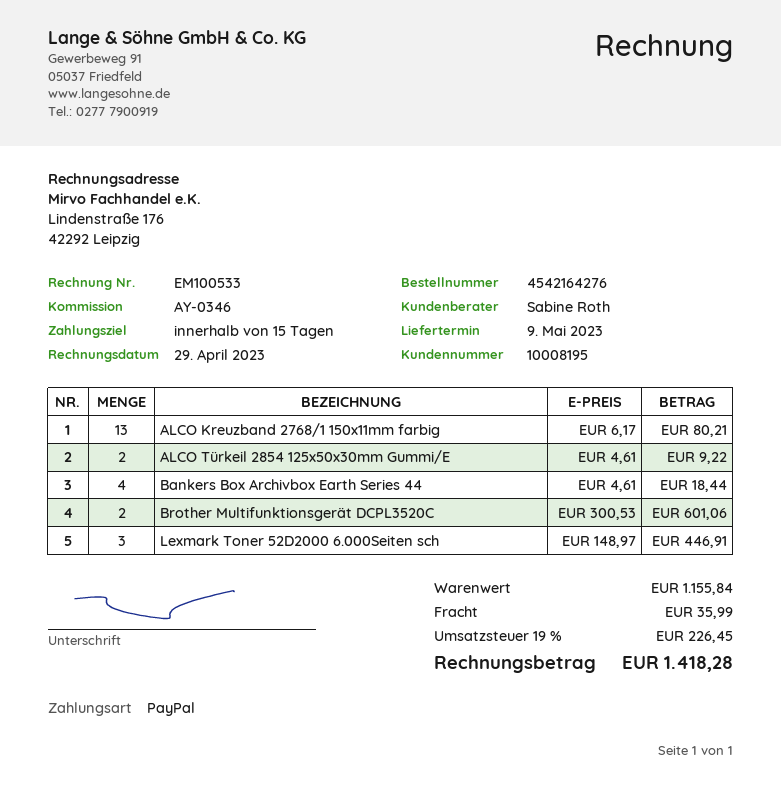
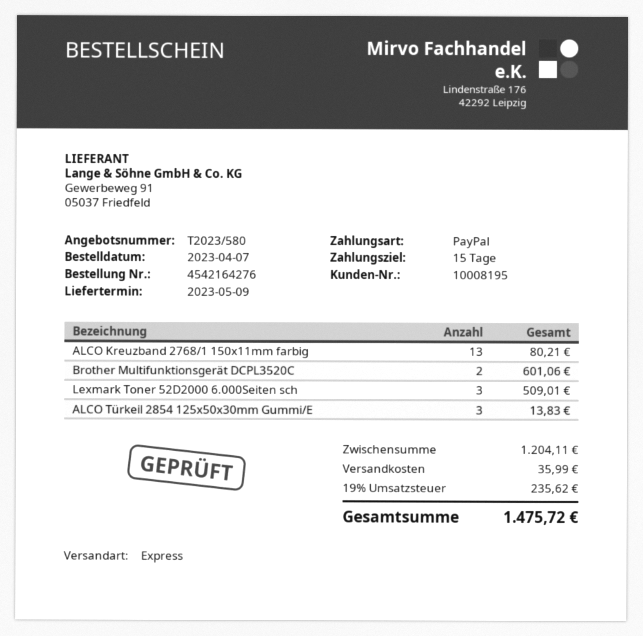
ALCO Türkeil 2854 125x50x30mm Gummi/E: 2 for 9.22 -> 3 for 13.83
Bankers Box Archivbox Earth Series 44: 4 for 18.44 -> none
Lexmark Toner 52D2000 6.000Seiten sch: 3 for 446.91 -> 3 for 509.01
subtotal: 1155.84 -> 1204.11
tax: 19% = 226.45 -> 19% = 235.62
total: 1418.28 -> 1475.72

